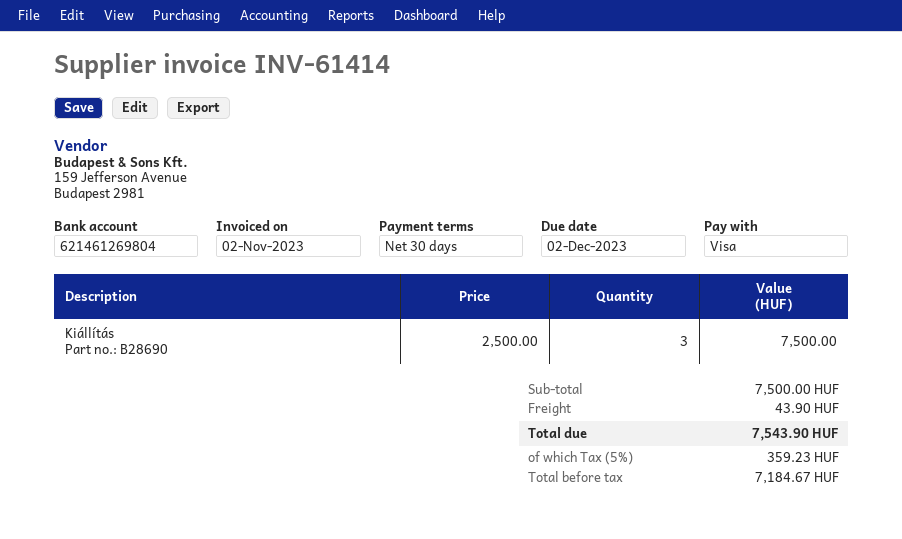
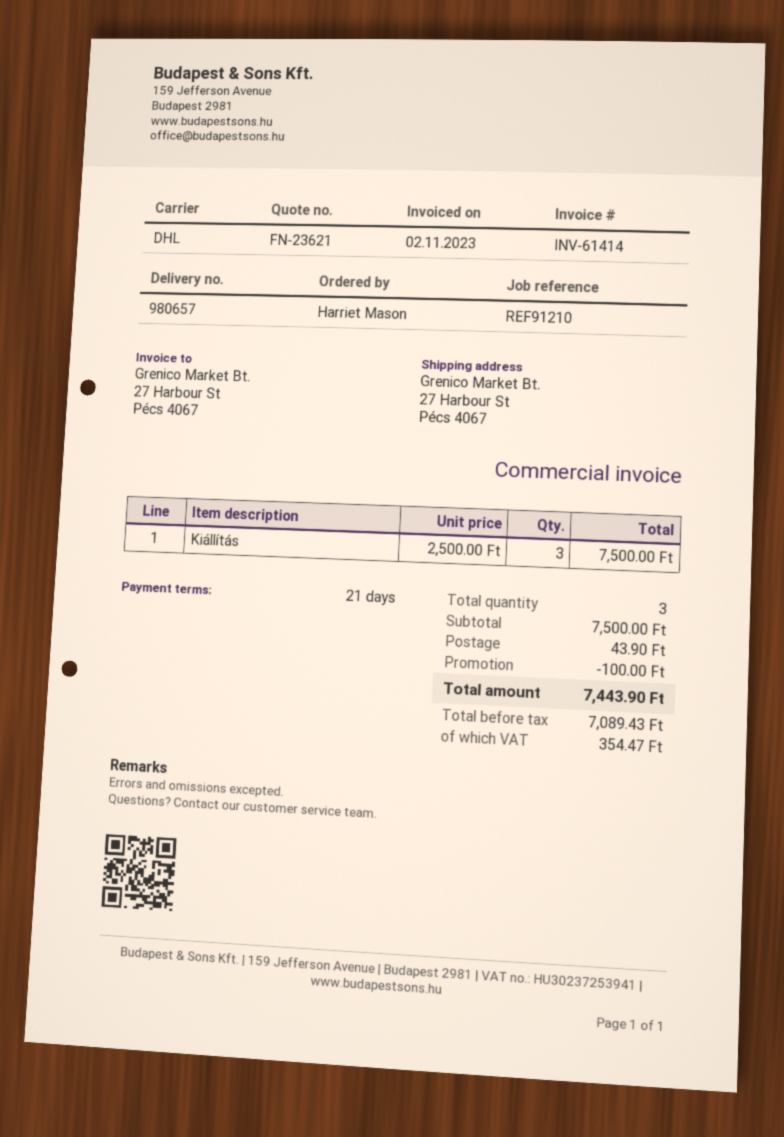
payment terms: 30 days -> 21 days
discount: none -> 100.00
net: 7184.67 -> 7089.43
tax: 359.23 -> 354.47
total: 7543.90 -> 7443.90

